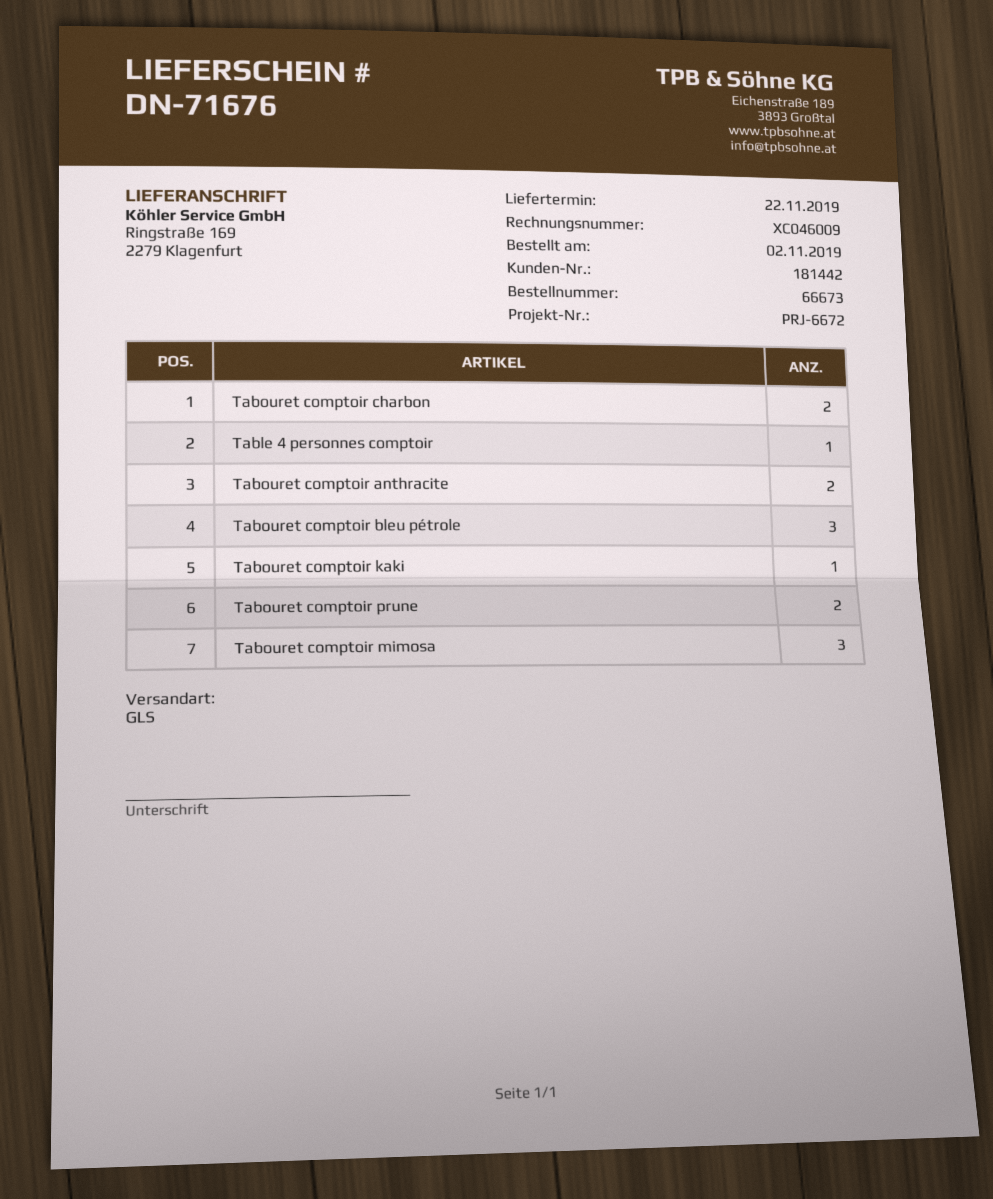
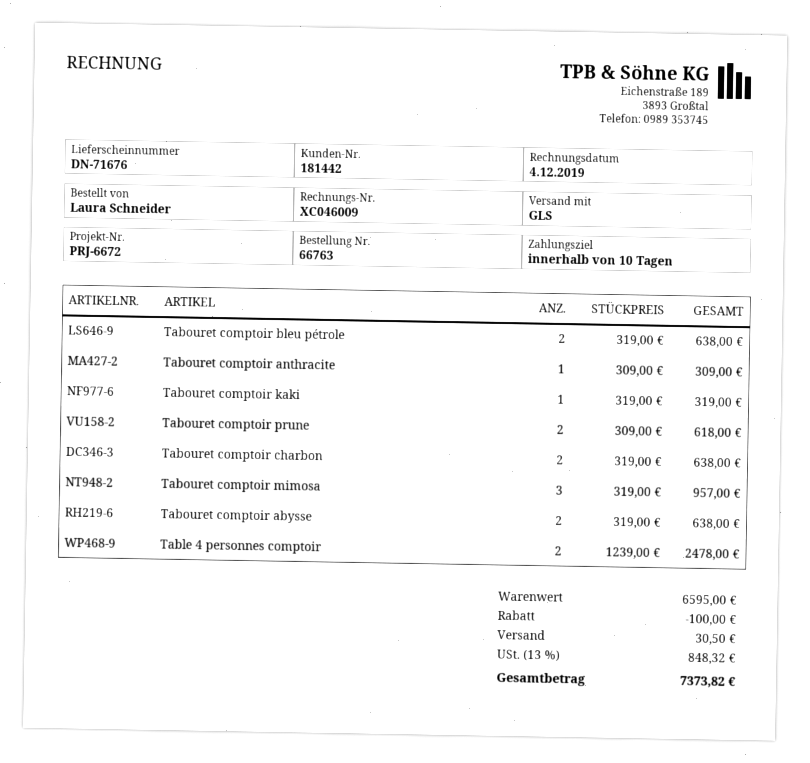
order number: 66673 -> 66763
Table 4 personnes comptoir: 1 -> 2
Tabouret comptoir anthracite: 2 -> 1
Tabouret comptoir bleu pétrole: 3 -> 2
Tabouret comptoir abysse: none -> 2

